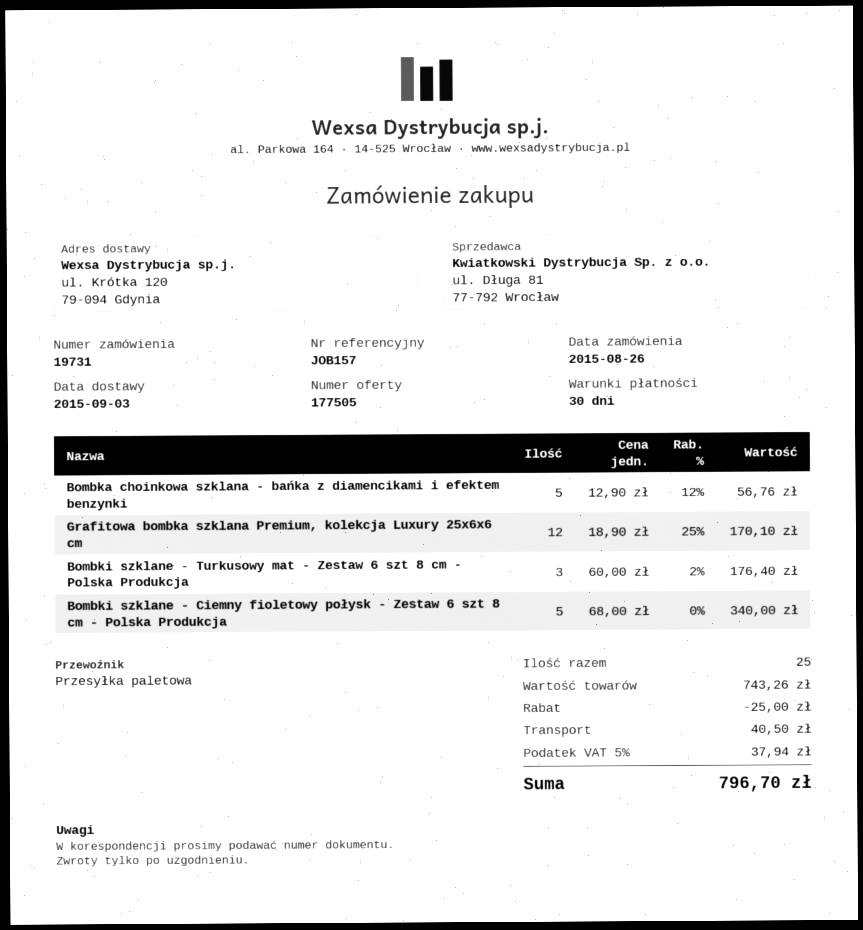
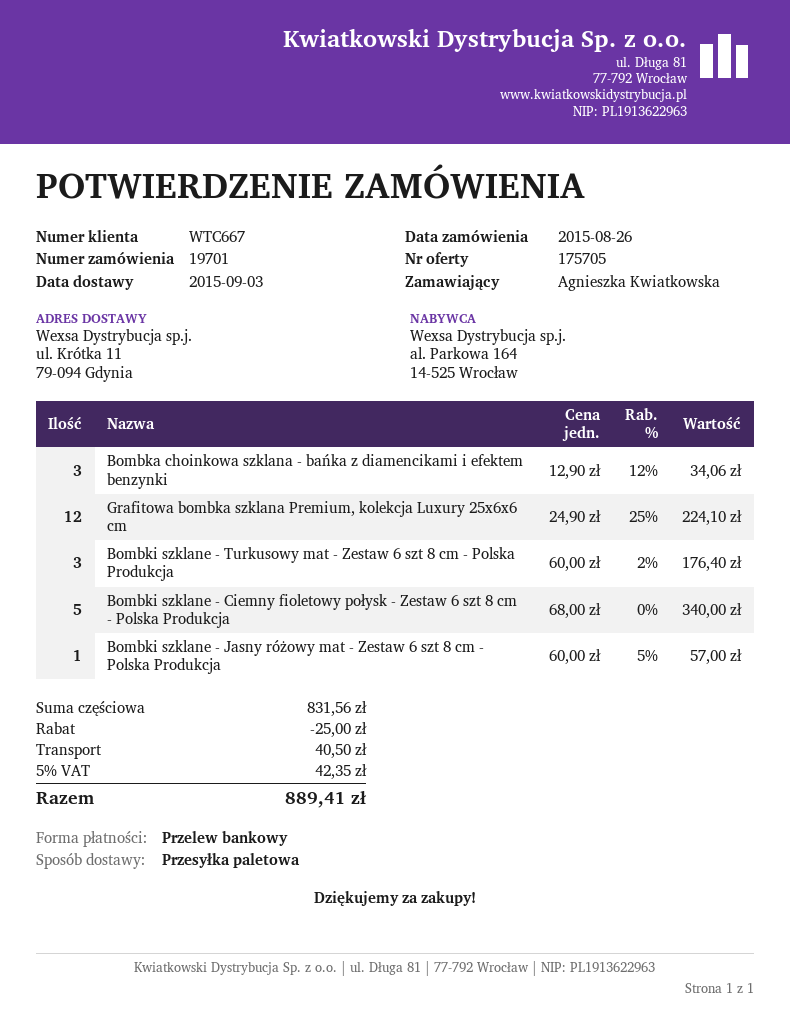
quote number: 177505 -> 175705
order number: 19731 -> 19701
ship to: ul. Krótka 120, 79-094 Gdynia -> ul. Krótka 11, 79-094 Gdynia
Bombka choinkowa szklana - bańka z diamencikami i efektem benzynki: 5 x 12.90 - 12% = 56.76 -> 3 x 12.90 - 12% = 34.06
Grafitowa bombka szklana Premium, kolekcja Luxury 25x6x6 cm: 12 x 18.90 - 25% = 170.10 -> 12 x 24.90 - 25% = 224.10
Bombki szklane - Jasny różowy mat - Zestaw 6 szt 8 cm - Polska Produkcja: none -> 1 x 60.00 - 5% = 57.00
subtotal: 743.26 -> 831.56
tax: 5% = 37.94 -> 5% = 42.35
total: 796.70 -> 889.41

